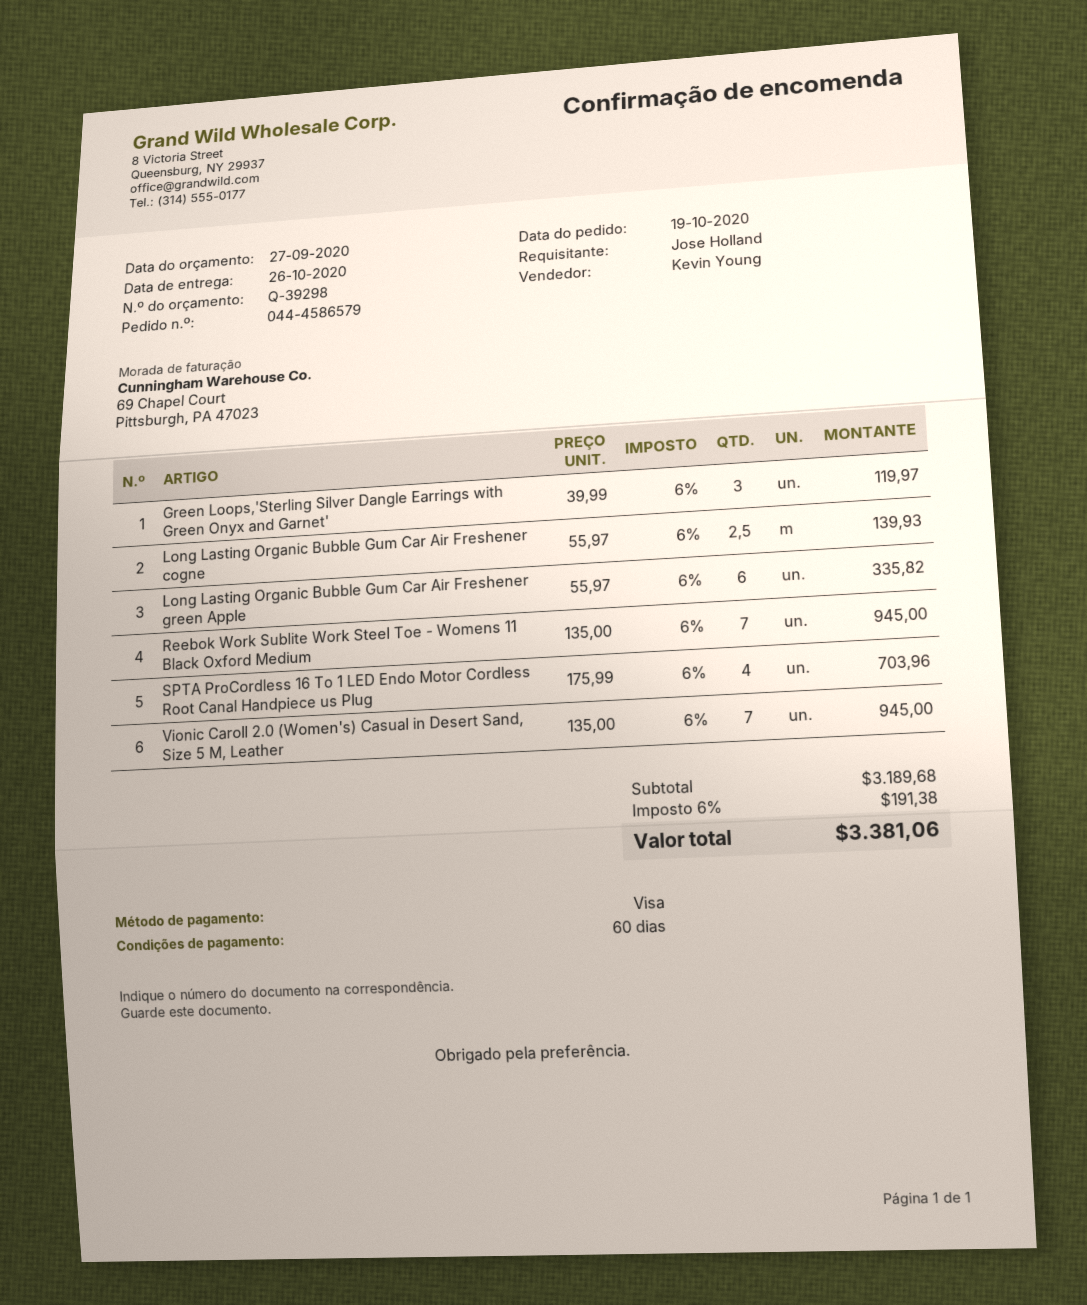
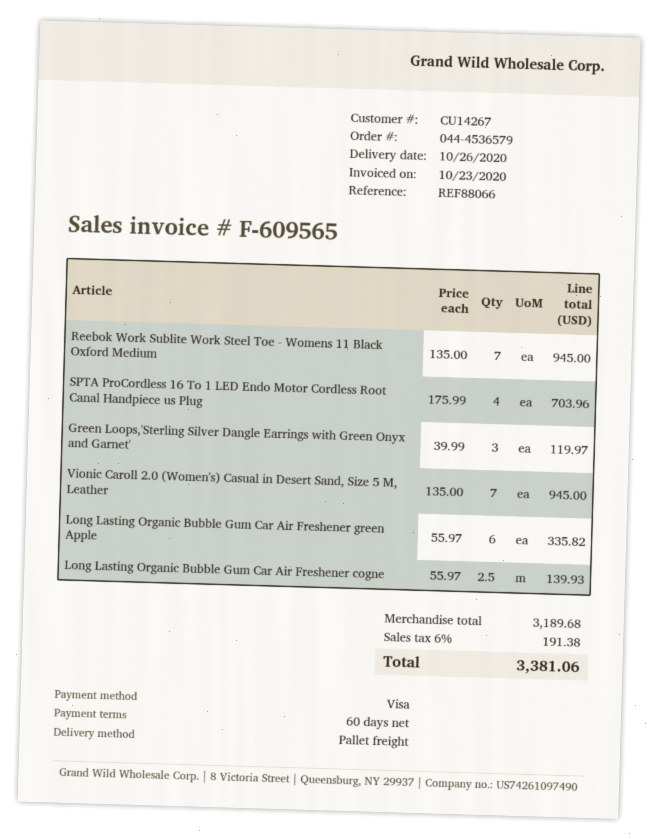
order number: 044-4586579 -> 044-4536579

